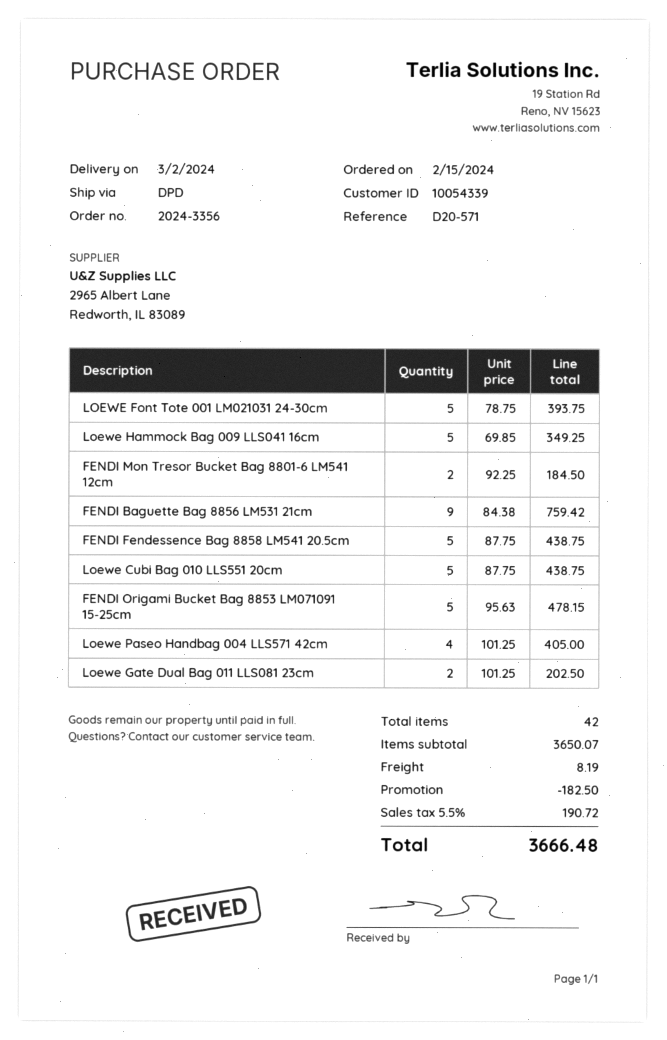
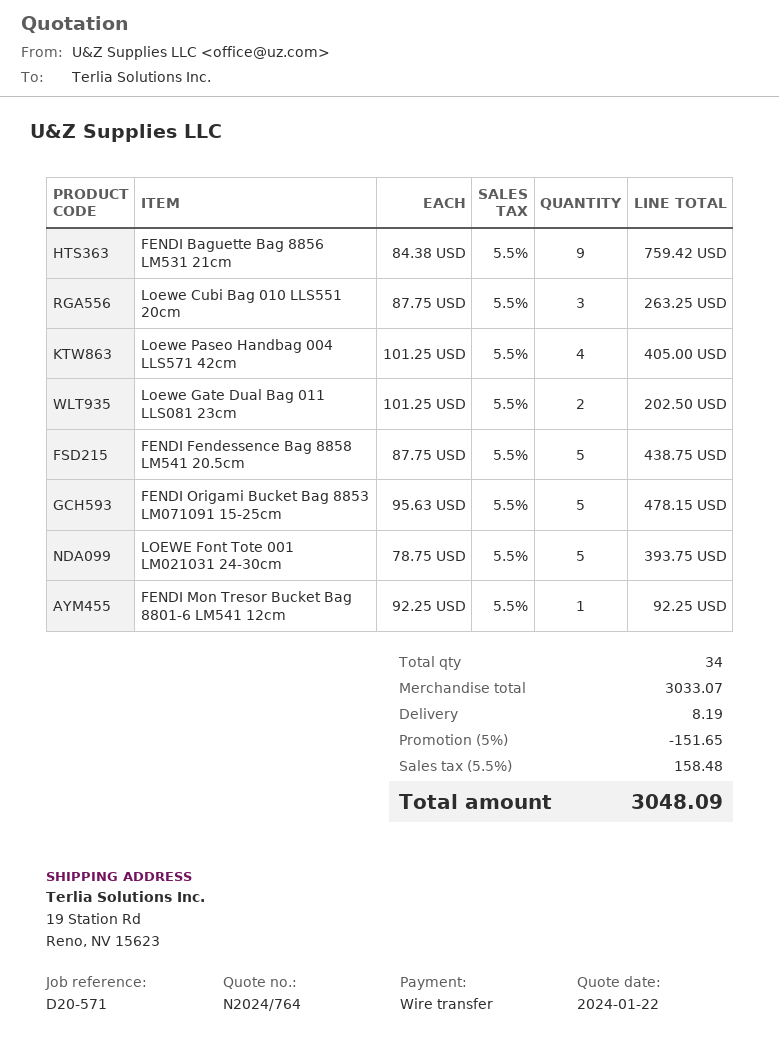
Loewe Hammock Bag 009 LLS041 16cm: 5 x 69.85 = 349.25 -> none
FENDI Mon Tresor Bucket Bag 8801-6 LM541 12cm: 2 x 92.25 = 184.50 -> 1 x 92.25 = 92.25
Loewe Cubi Bag 010 LLS551 20cm: 5 x 87.75 = 438.75 -> 3 x 87.75 = 263.25
total quantity: 42 -> 34
subtotal: 3650.07 -> 3033.07
discount: 182.50 -> 151.65
tax: 5.5% = 190.72 -> 5.5% = 158.48
total: 3666.48 -> 3048.09

